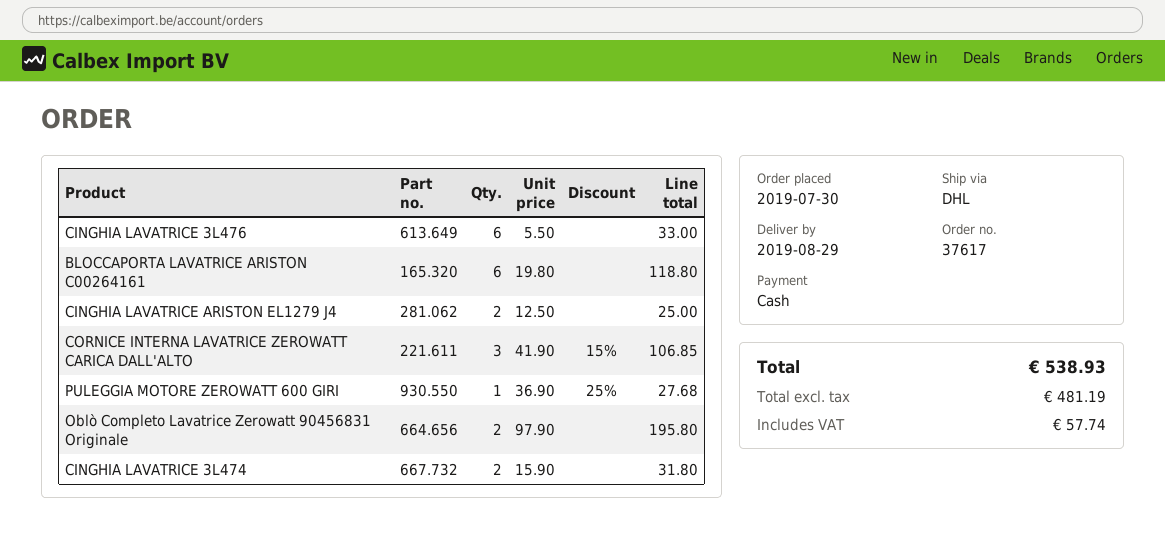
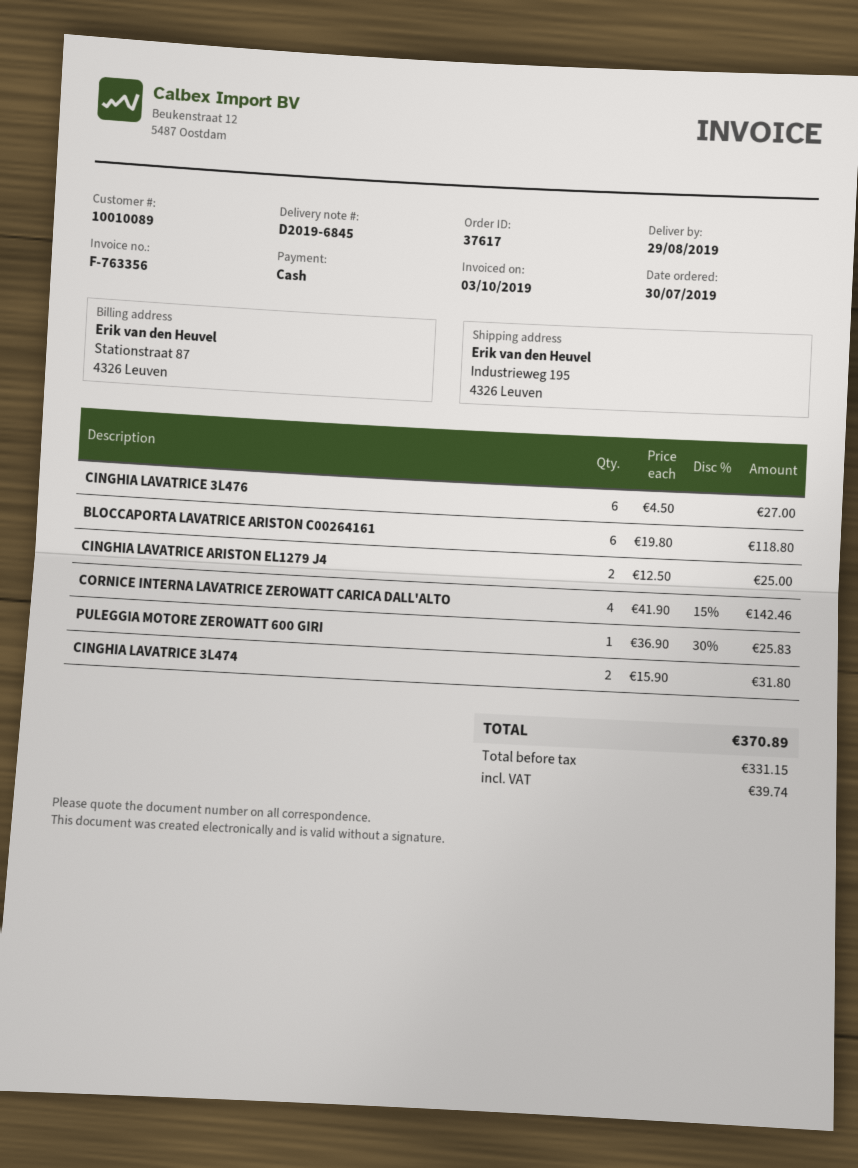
CINGHIA LAVATRICE 3L476: 6 x 5.50 = 33.00 -> 6 x 4.50 = 27.00
CORNICE INTERNA LAVATRICE ZEROWATT CARICA DALL'ALTO: 3 x 41.90 - 15% = 106.85 -> 4 x 41.90 - 15% = 142.46
PULEGGIA MOTORE ZEROWATT 600 GIRI: 1 x 36.90 - 25% = 27.68 -> 1 x 36.90 - 30% = 25.83
Oblò Completo Lavatrice Zerowatt 90456831 Originale: 2 x 97.90 = 195.80 -> none
net: 481.19 -> 331.15
tax: 57.74 -> 39.74
total: 538.93 -> 370.89

